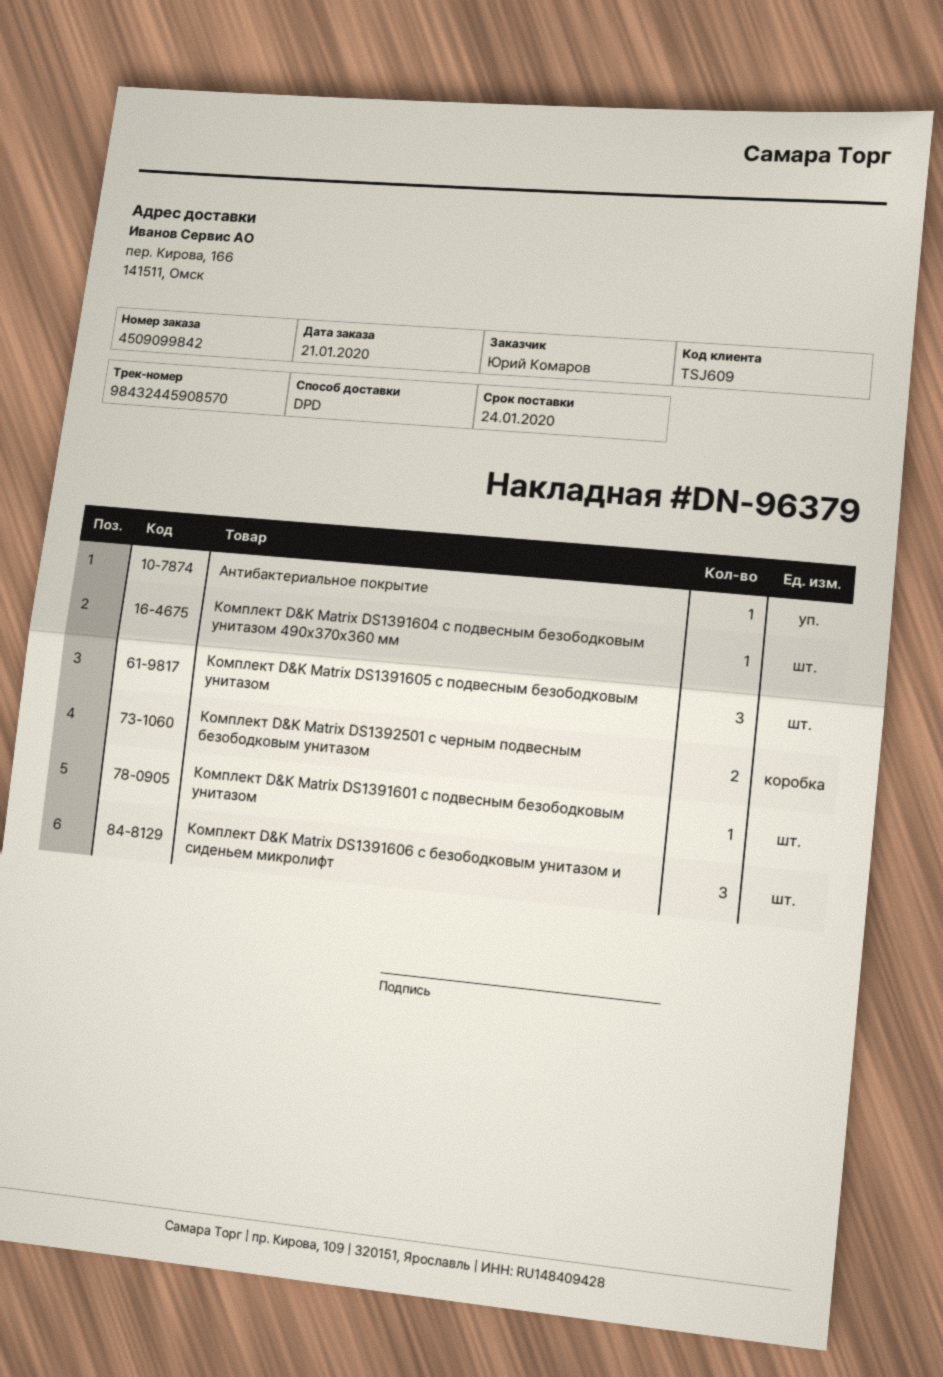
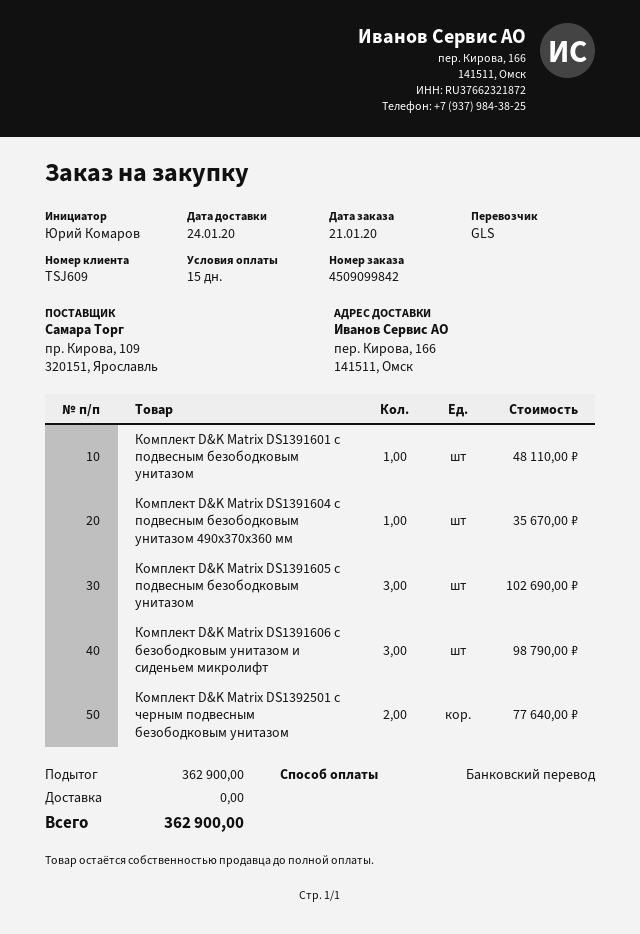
shipping method: DPD -> GLS
Антибактериальное покрытие: 1 -> none

